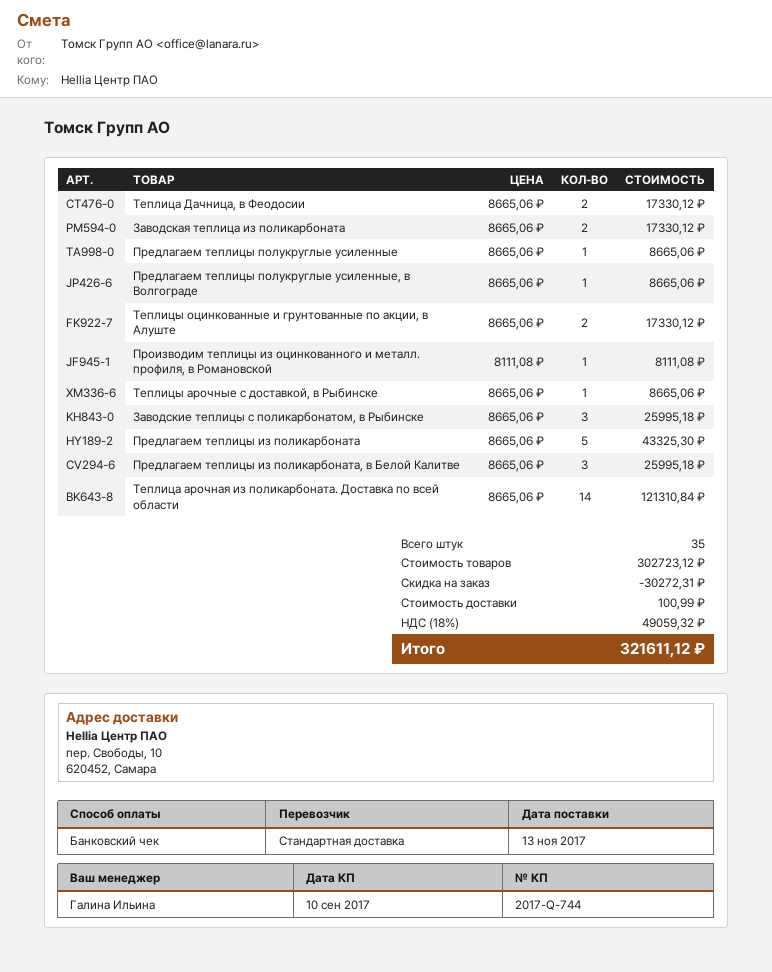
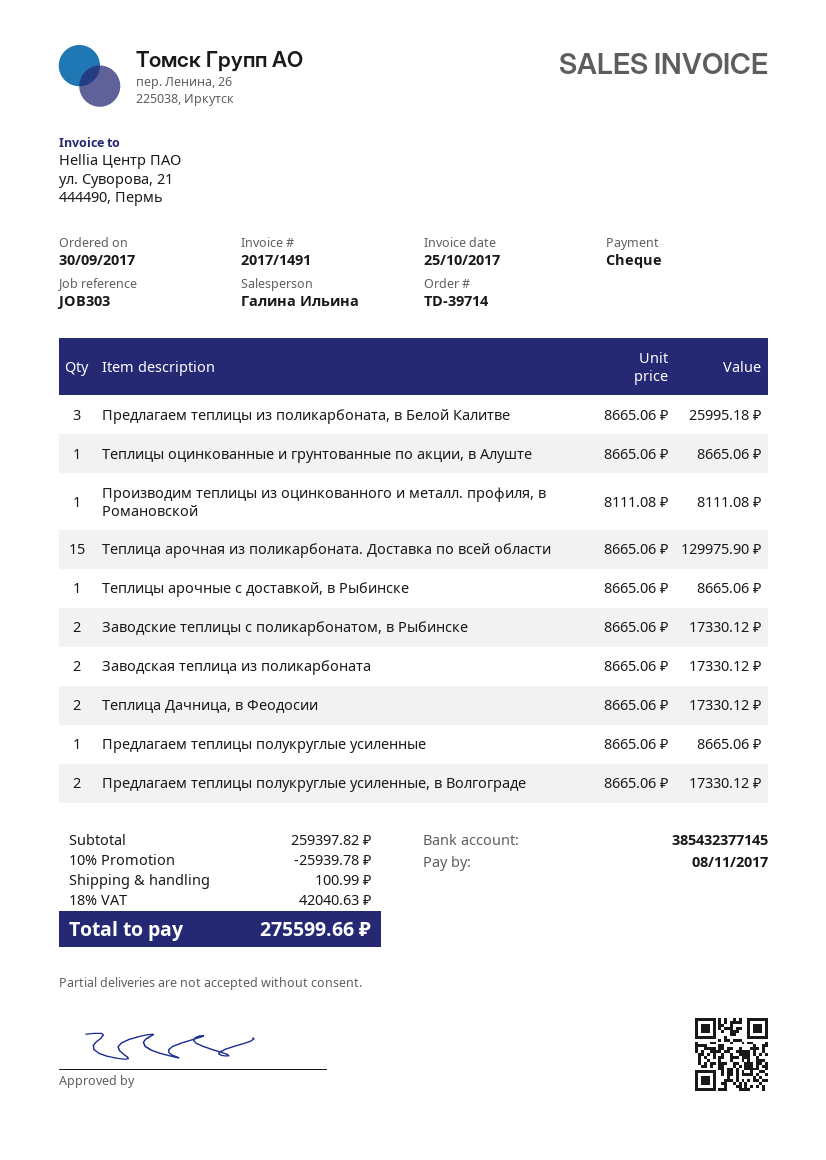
Предлагаем теплицы полукруглые усиленные, в Волгограде: 1 x 8665.06 = 8665.06 -> 2 x 8665.06 = 17330.12
Теплицы оцинкованные и грунтованные по акции, в Алуште: 2 x 8665.06 = 17330.12 -> 1 x 8665.06 = 8665.06
Заводские теплицы с поликарбонатом, в Рыбинске: 3 x 8665.06 = 25995.18 -> 2 x 8665.06 = 17330.12
Предлагаем теплицы из поликарбоната: 5 x 8665.06 = 43325.30 -> none
Теплица арочная из поликарбоната. Доставка по всей области: 14 x 8665.06 = 121310.84 -> 15 x 8665.06 = 129975.90
subtotal: 302723.12 -> 259397.82
discount: 30272.31 -> 25939.78
tax: 18% = 49059.32 -> 18% = 42040.63
total: 321611.12 -> 275599.66

